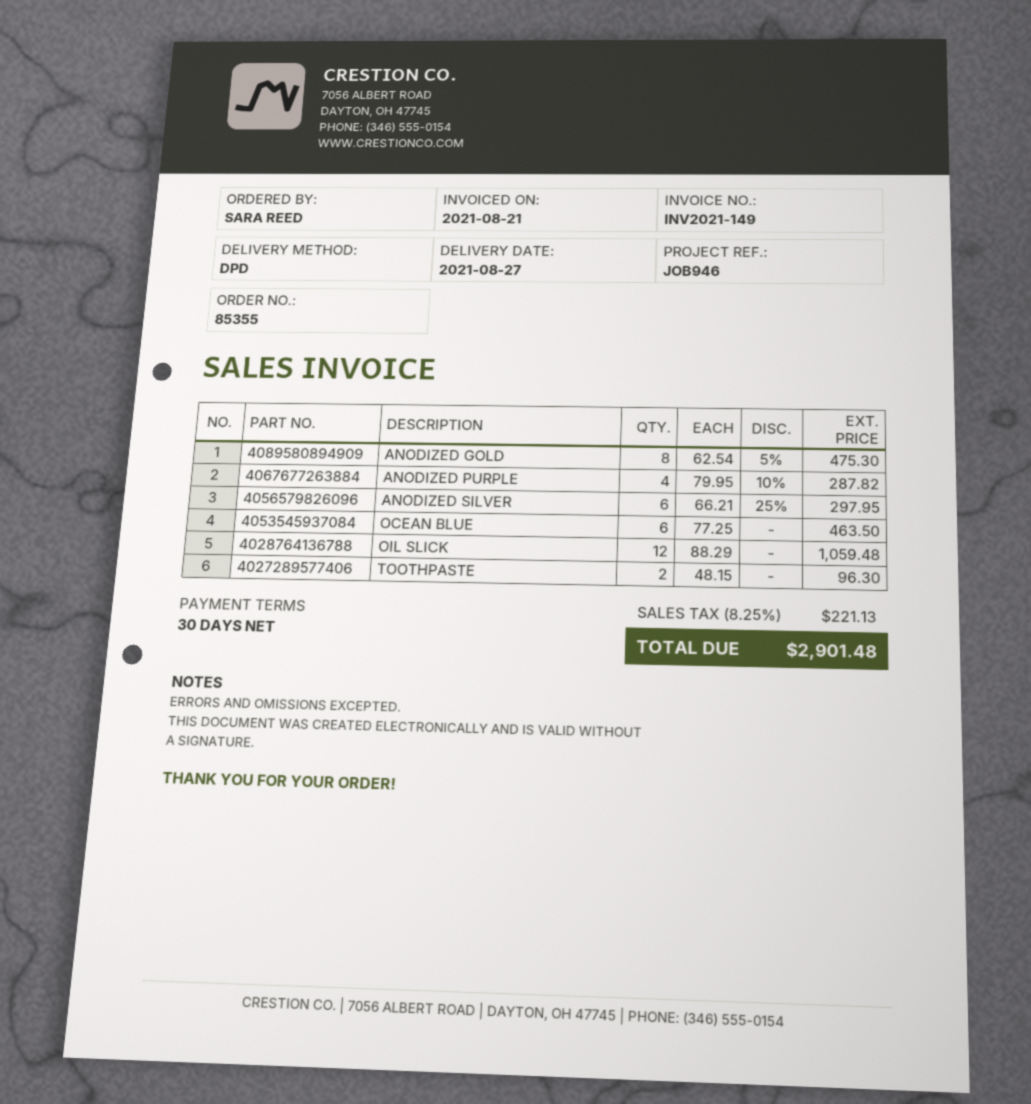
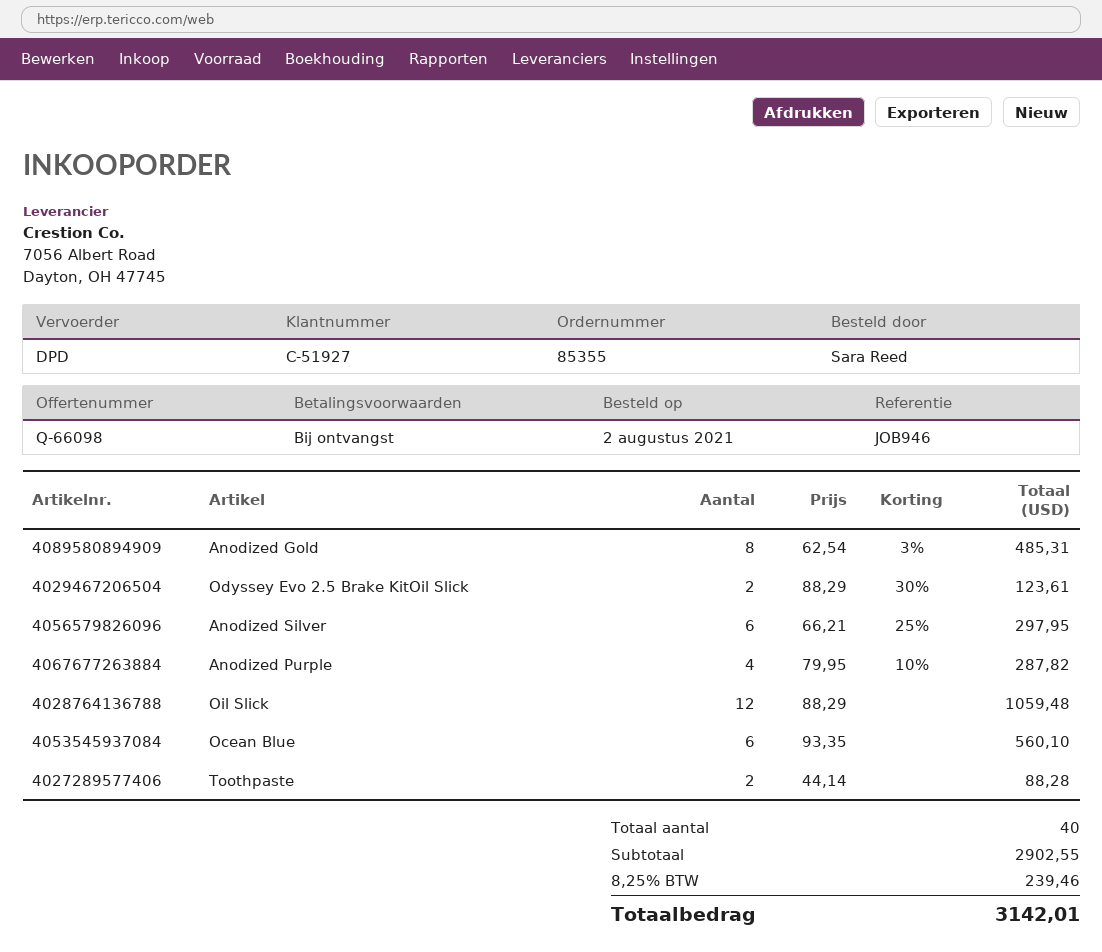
payment terms: 30 days -> on receipt
ANODIZED GOLD: 8 x 62.54 - 5% = 475.30 -> 8 x 62.54 - 3% = 485.31
OCEAN BLUE: 6 x 77.25 = 463.50 -> 6 x 93.35 = 560.10
TOOTHPASTE: 2 x 48.15 = 96.30 -> 2 x 44.14 = 88.28
Odyssey Evo 2.5 Brake KitOil Slick: none -> 2 x 88.29 - 30% = 123.61
tax: 8.25% = 221.13 -> 8.25% = 239.46
total: 2901.48 -> 3142.01

